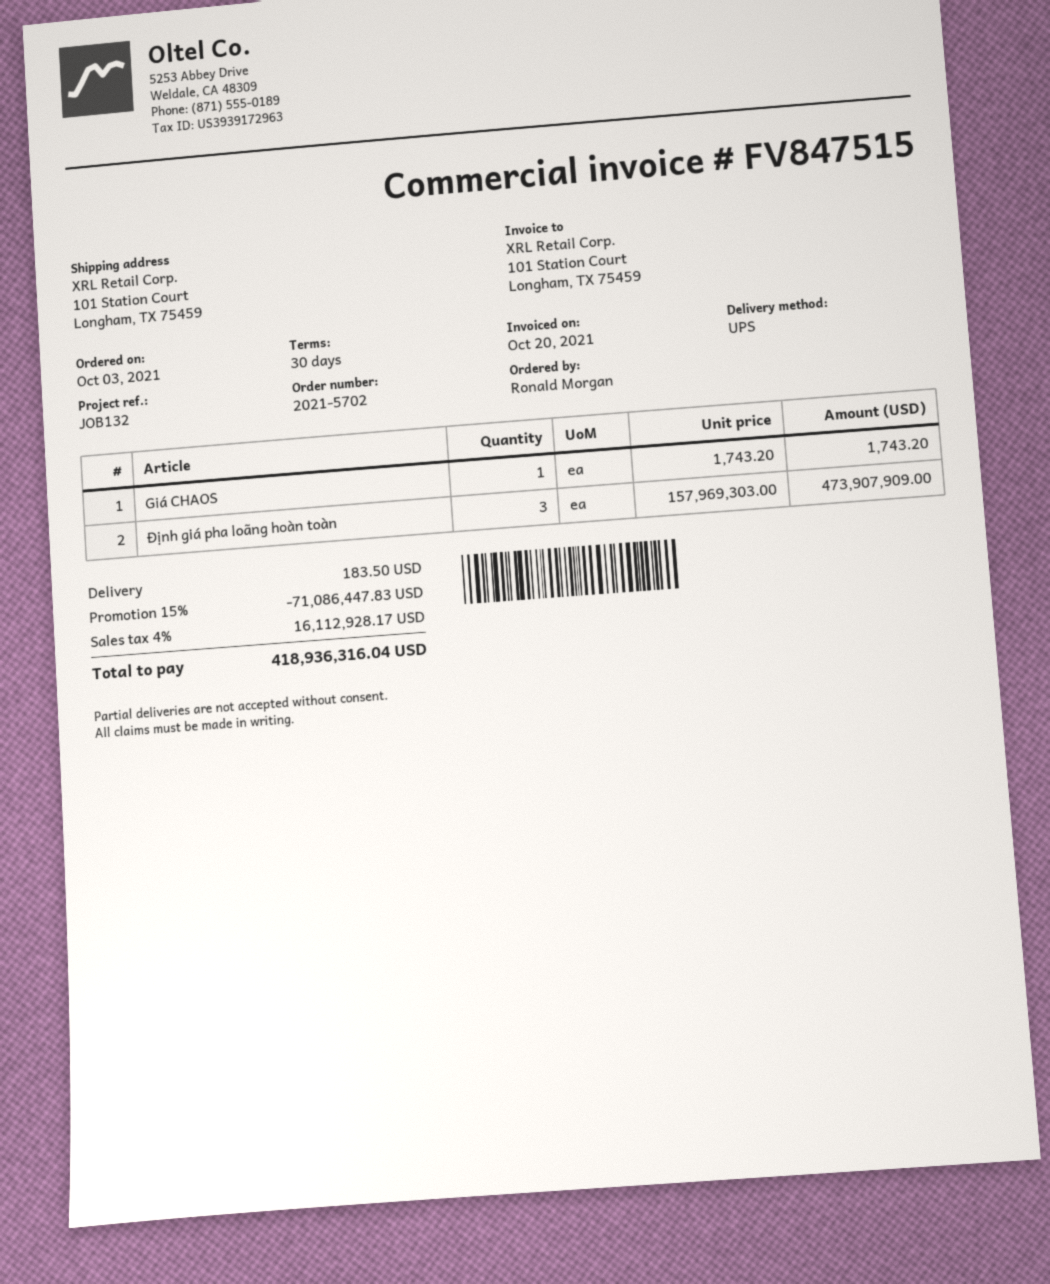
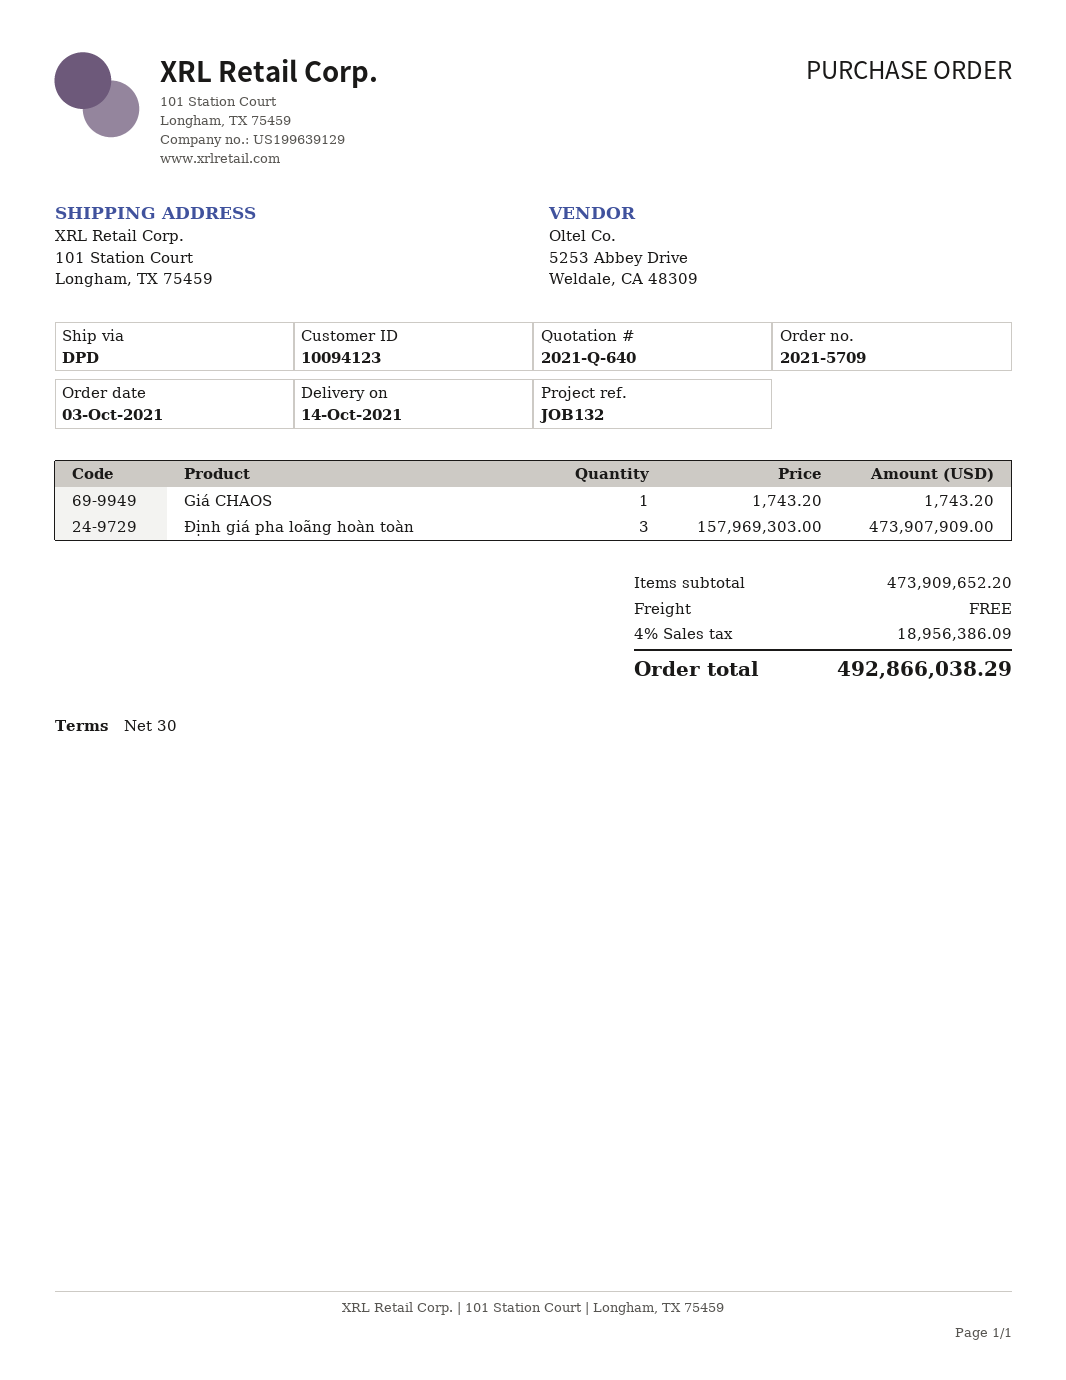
order number: 2021-5702 -> 2021-5709
shipping method: UPS -> DPD
discount: 15% = 71086447.83 -> none
shipping: 183.50 -> 0.00
tax: 4% = 16112928.17 -> 4% = 18956386.09
total: 418936316.04 -> 492866038.29

